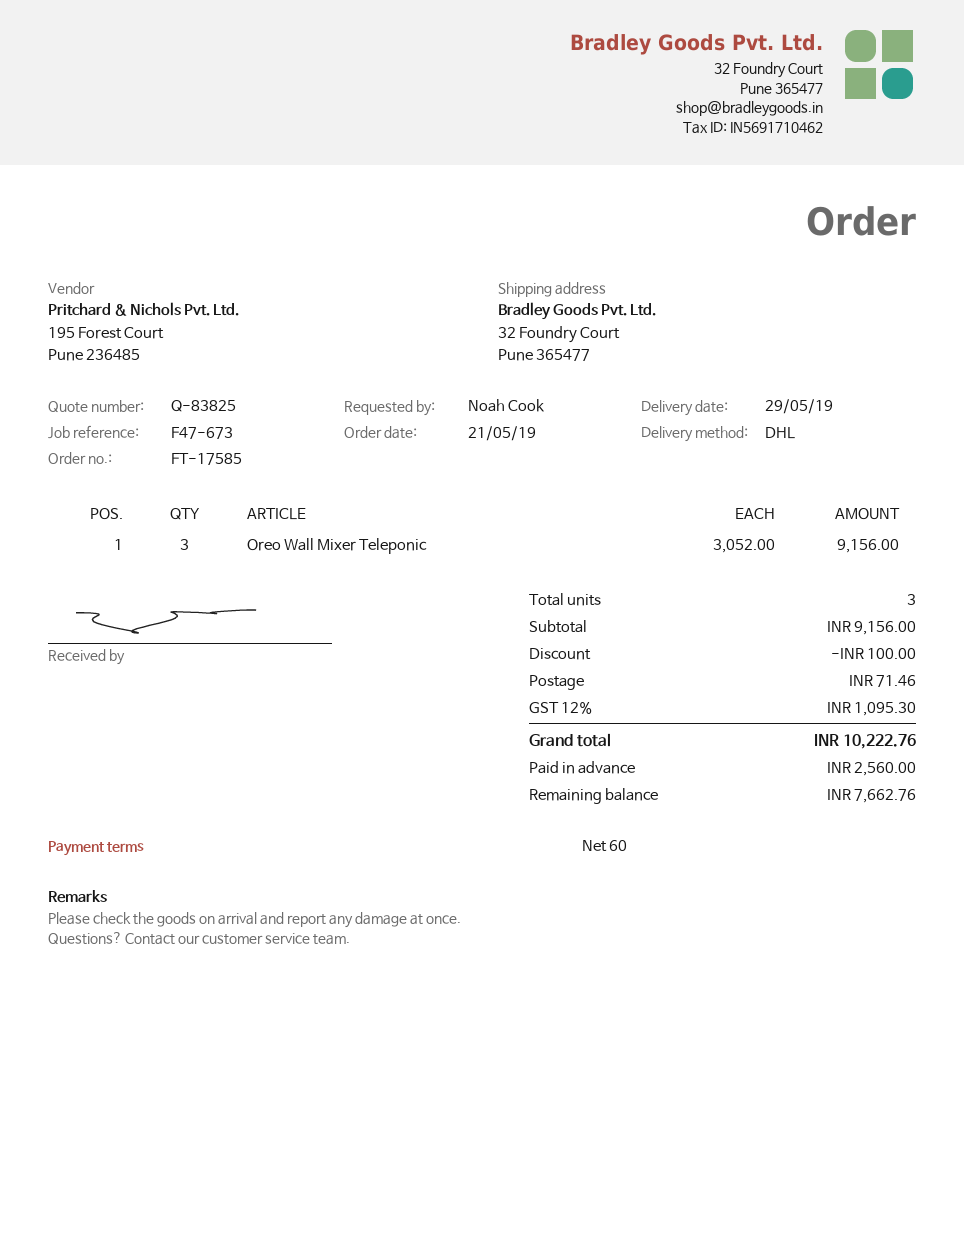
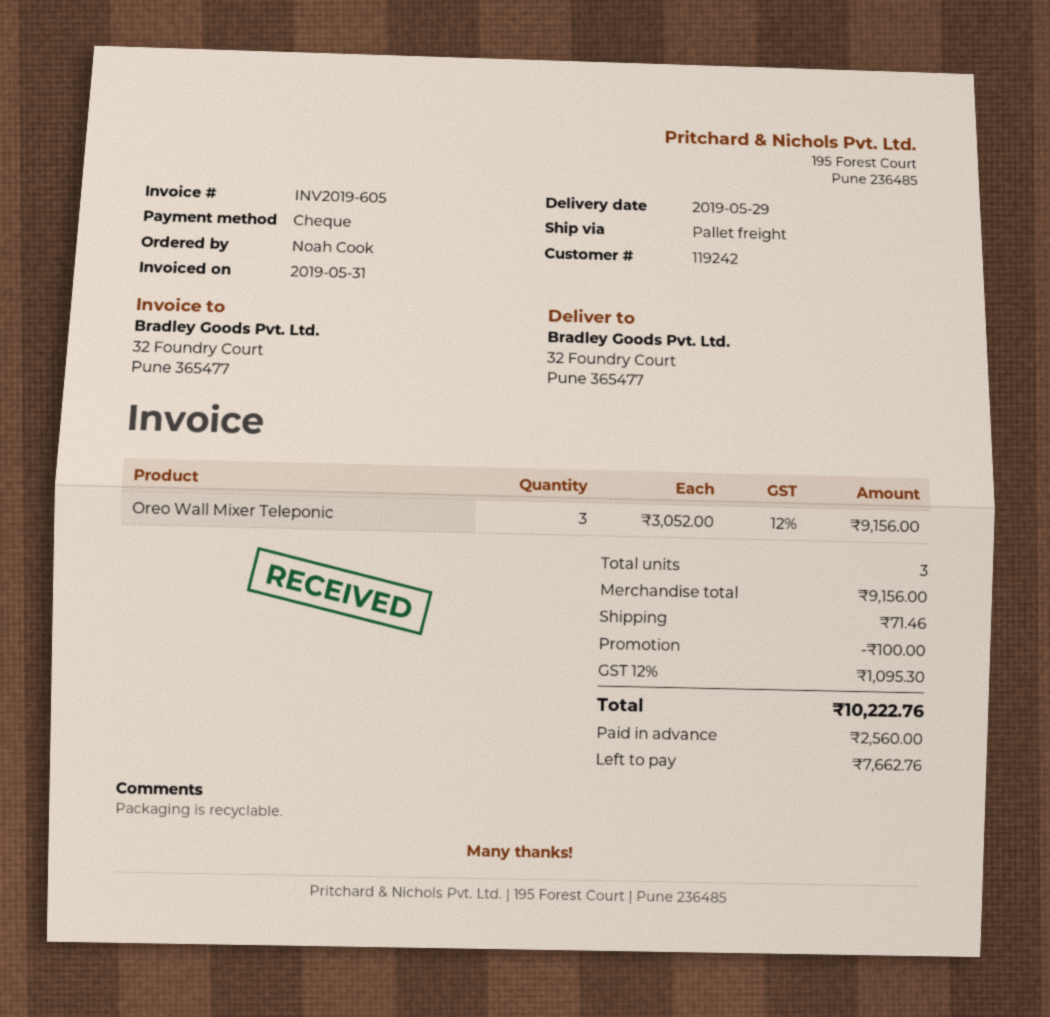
shipping method: DHL -> pallet freight

